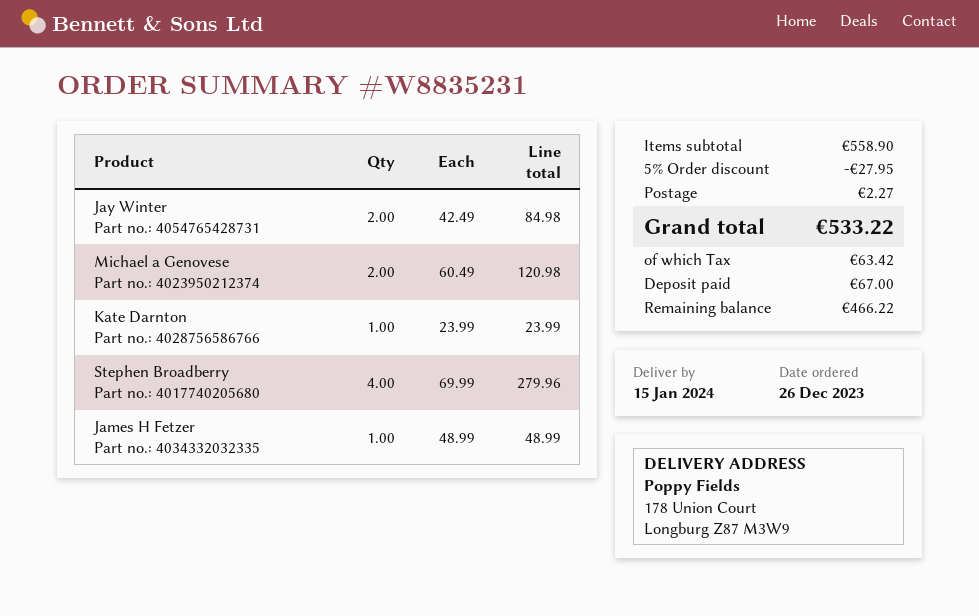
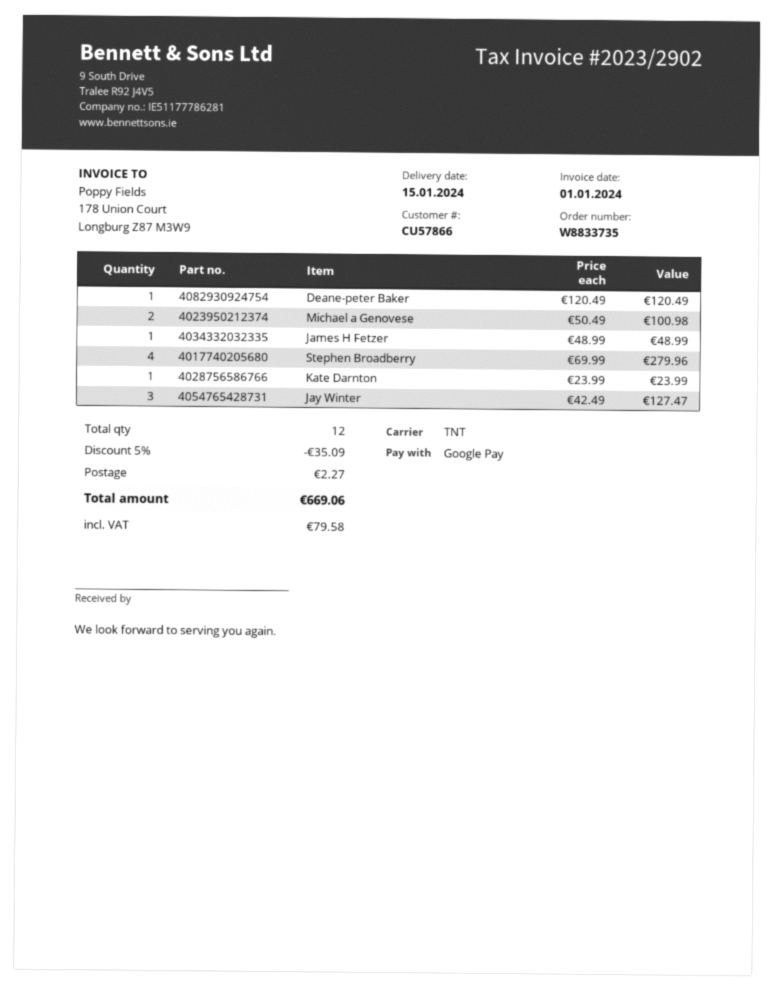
order number: W8835231 -> W8833735
Jay Winter: 2 x 42.49 = 84.98 -> 3 x 42.49 = 127.47
Michael a Genovese: 2 x 60.49 = 120.98 -> 2 x 50.49 = 100.98
Deane-peter Baker: none -> 1 x 120.49 = 120.49
discount: 5% = 27.95 -> 5% = 35.09
tax: 63.42 -> 79.58
total: 533.22 -> 669.06

